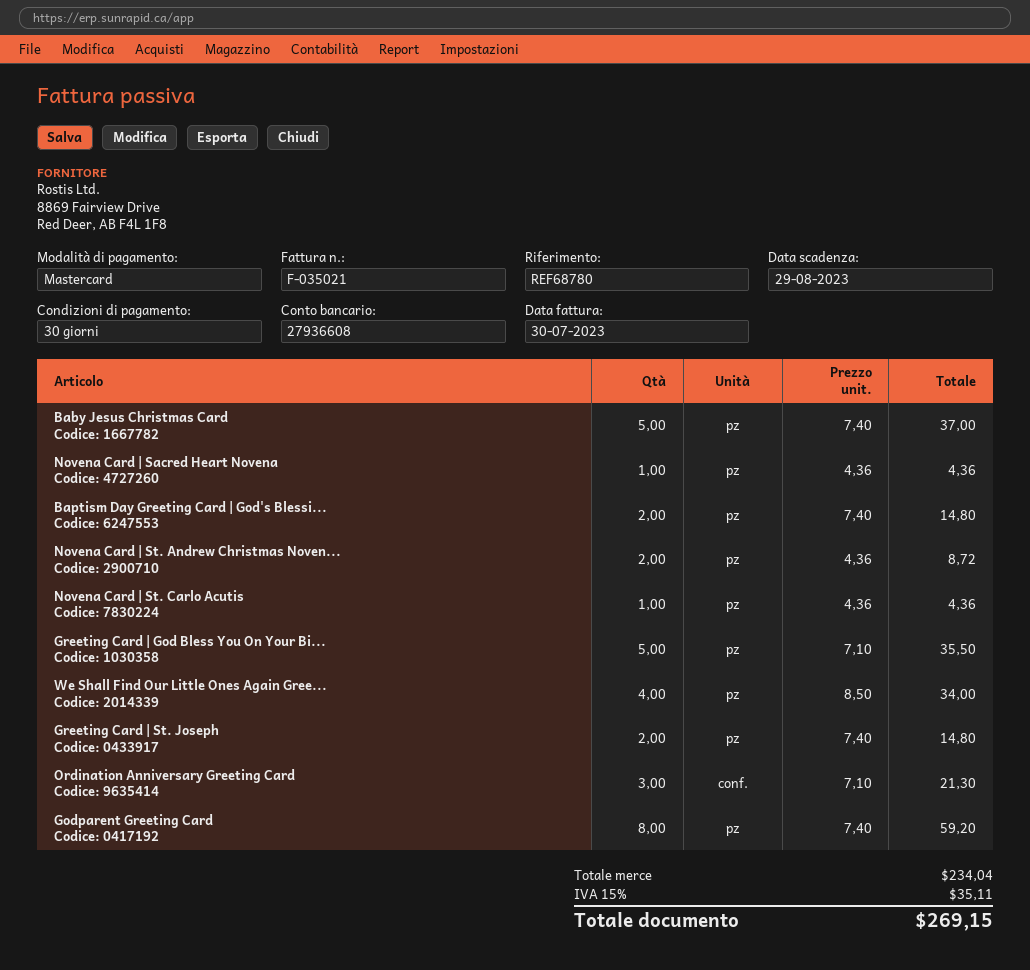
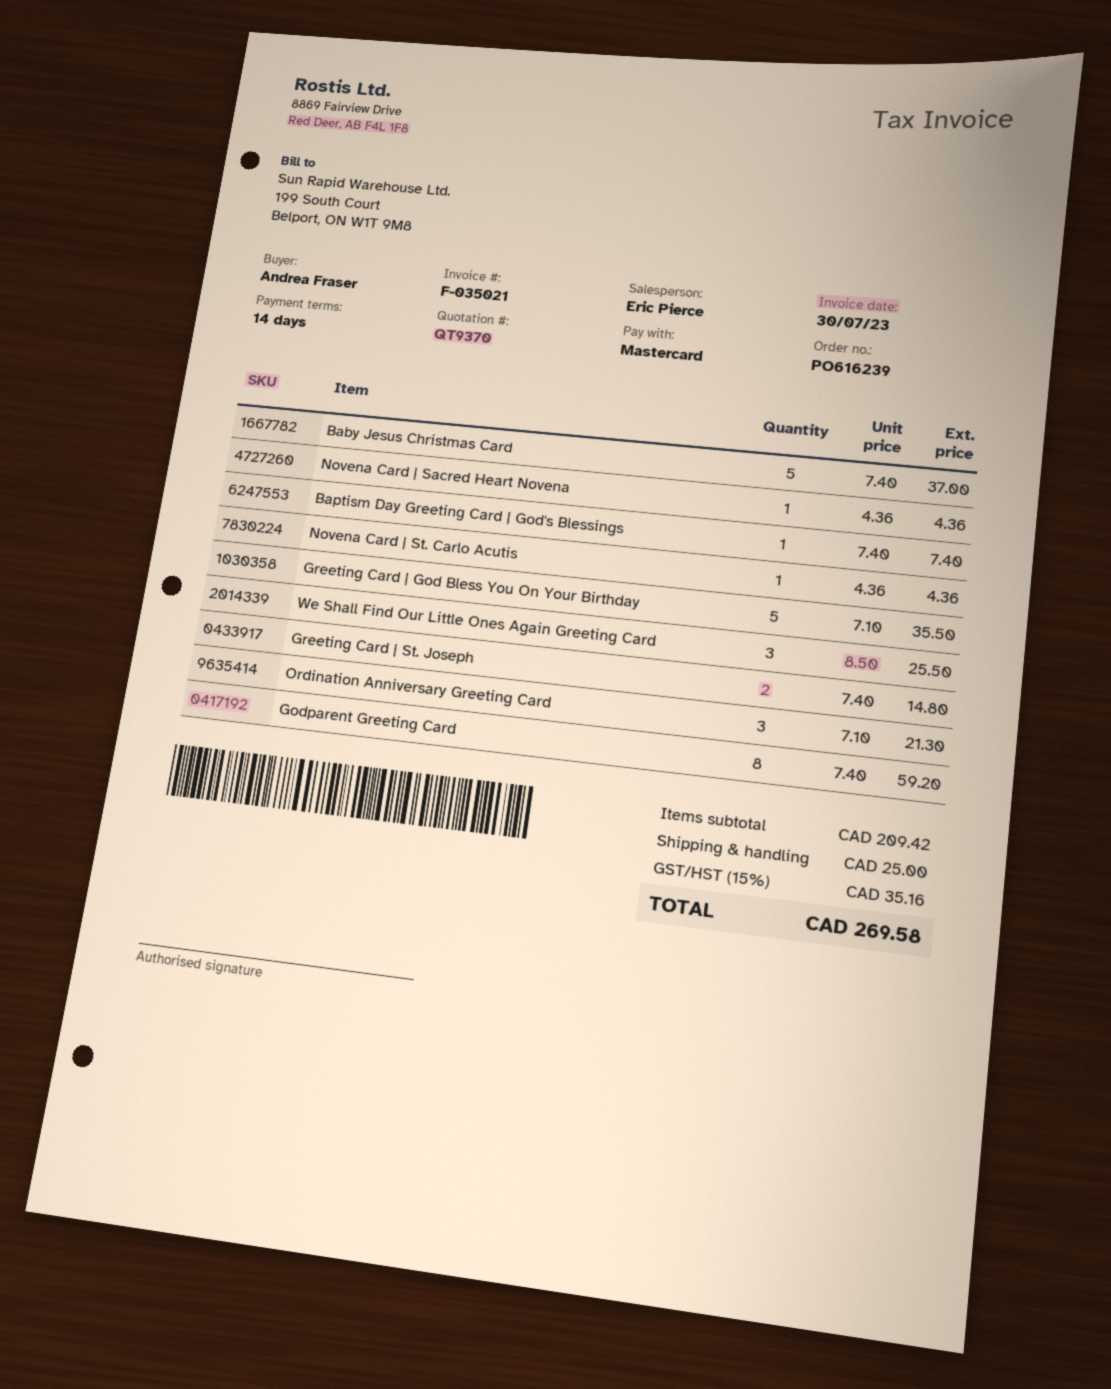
payment terms: 30 days -> 14 days
Baptism Day Greeting Card | God's Blessi...: 2 x 7.40 = 14.80 -> 1 x 7.40 = 7.40
Novena Card | St. Andrew Christmas Noven...: 2 x 4.36 = 8.72 -> none
We Shall Find Our Little Ones Again Gree...: 4 x 8.50 = 34.00 -> 3 x 8.50 = 25.50
subtotal: 234.04 -> 209.42
shipping: none -> 25.00
tax: 15% = 35.11 -> 15% = 35.16
total: 269.15 -> 269.58

